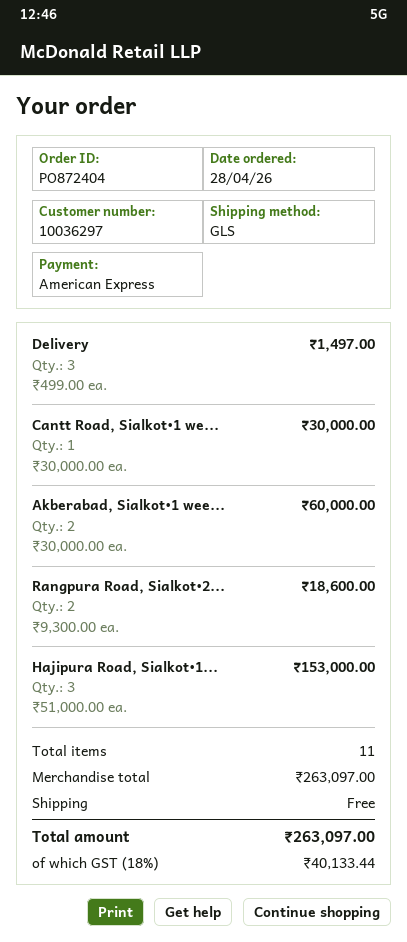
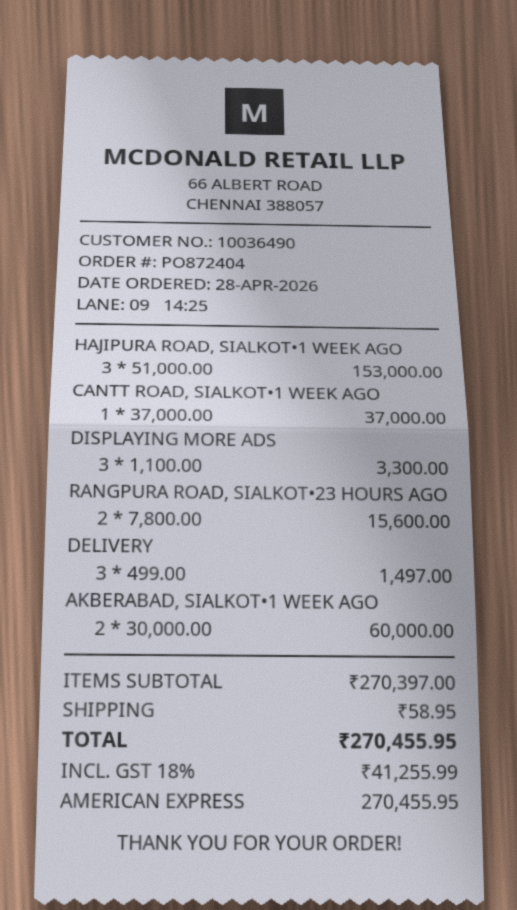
customer number: 10036297 -> 10036490
Cantt Road, Sialkot•1 we...: 1 x 30000.00 = 30000.00 -> 1 x 37000.00 = 37000.00
Rangpura Road, Sialkot•2...: 2 x 9300.00 = 18600.00 -> 2 x 7800.00 = 15600.00
DISPLAYING MORE ADS: none -> 3 x 1100.00 = 3300.00
subtotal: 263097.00 -> 270397.00
shipping: 0.00 -> 58.95
tax: 18% = 40133.44 -> 18% = 41255.99
total: 263097.00 -> 270455.95

